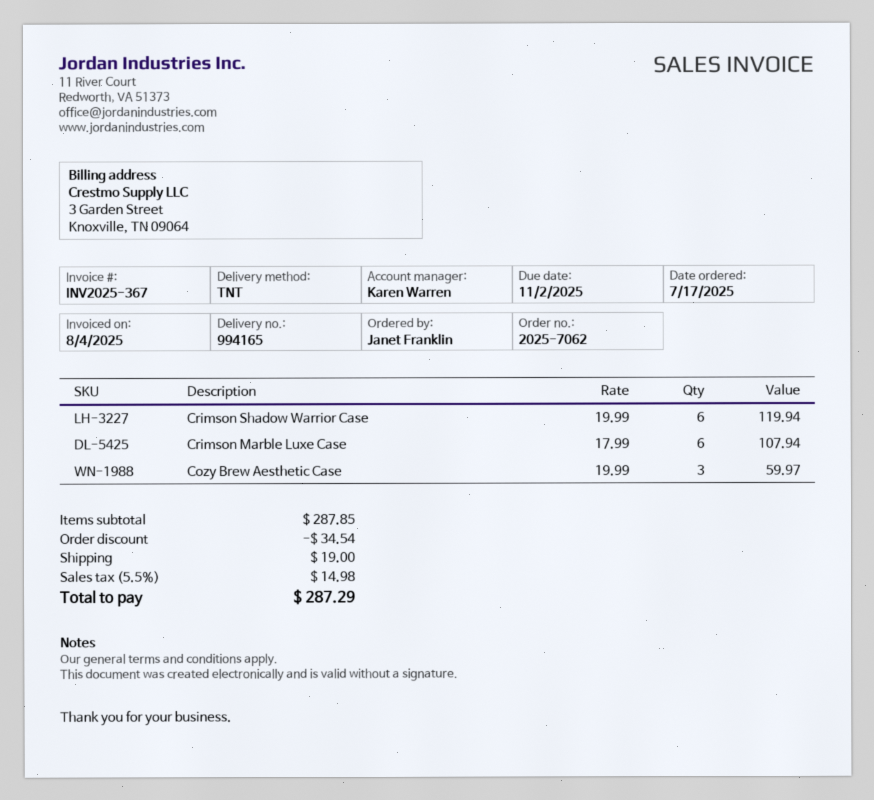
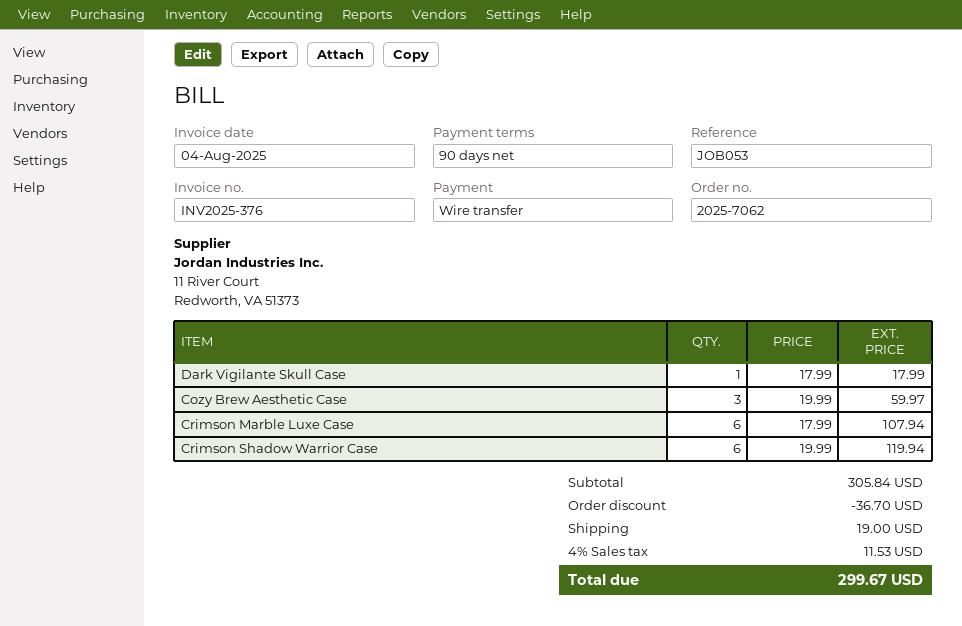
invoice number: INV2025-367 -> INV2025-376
Dark Vigilante Skull Case: none -> 1 x 17.99 = 17.99
subtotal: 287.85 -> 305.84
discount: 34.54 -> 36.70
tax: 5.5% = 14.98 -> 4% = 11.53
total: 287.29 -> 299.67

